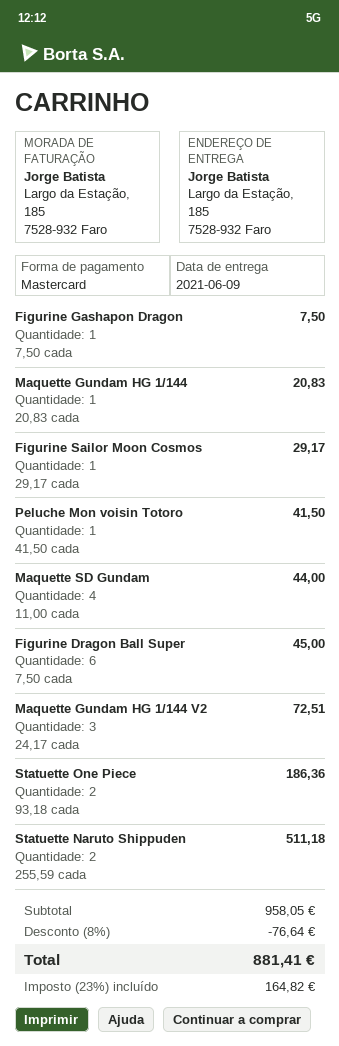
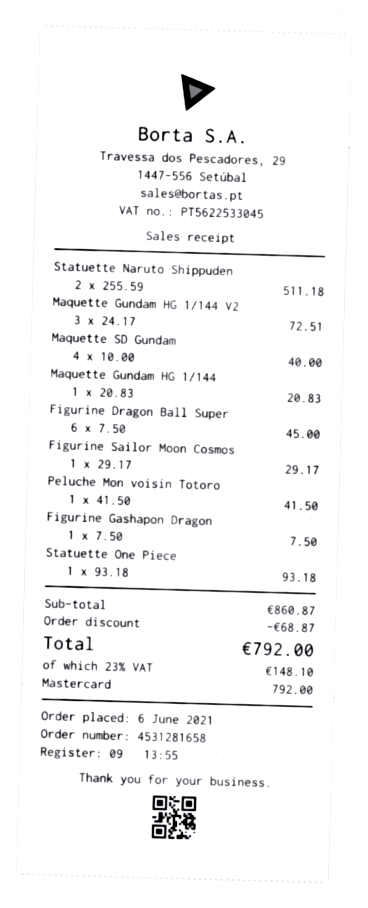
Maquette SD Gundam: 4 x 11.00 = 44.00 -> 4 x 10.00 = 40.00
Statuette One Piece: 2 x 93.18 = 186.36 -> 1 x 93.18 = 93.18
subtotal: 958.05 -> 860.87
discount: 76.64 -> 68.87
tax: 23% = 164.82 -> 23% = 148.10
total: 881.41 -> 792.00

